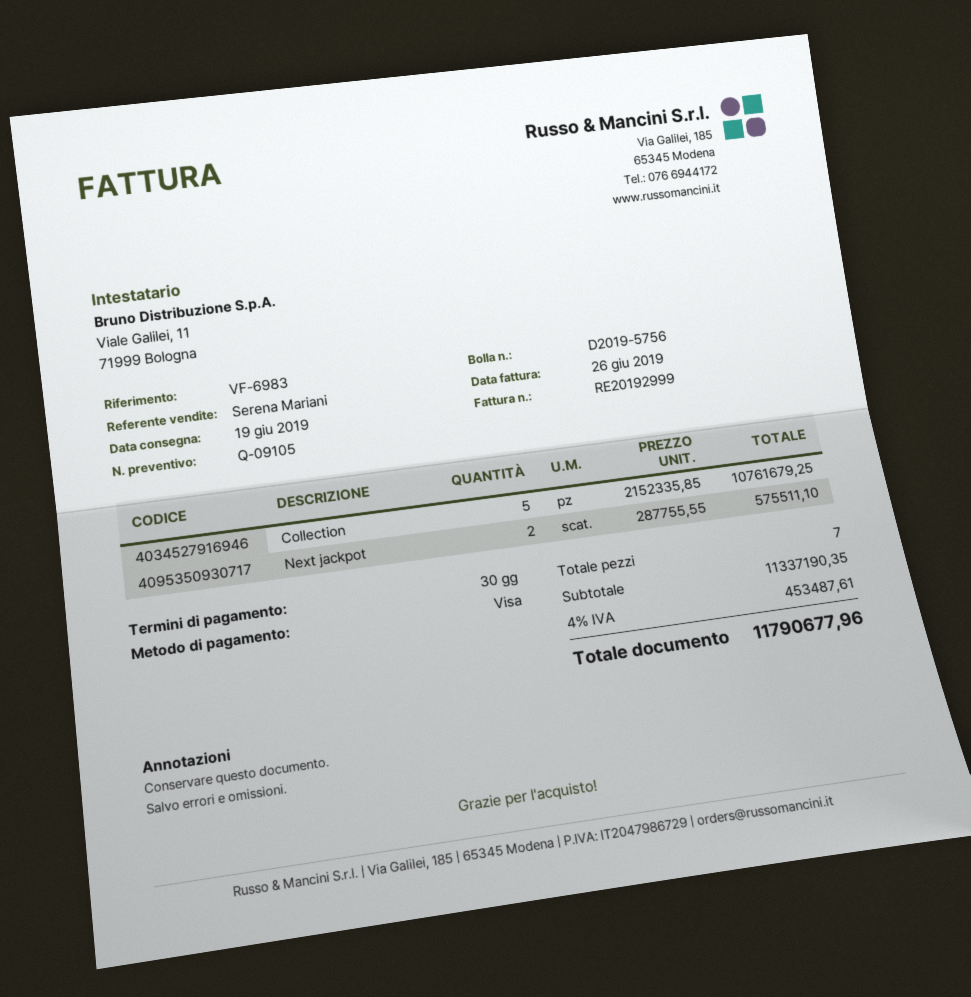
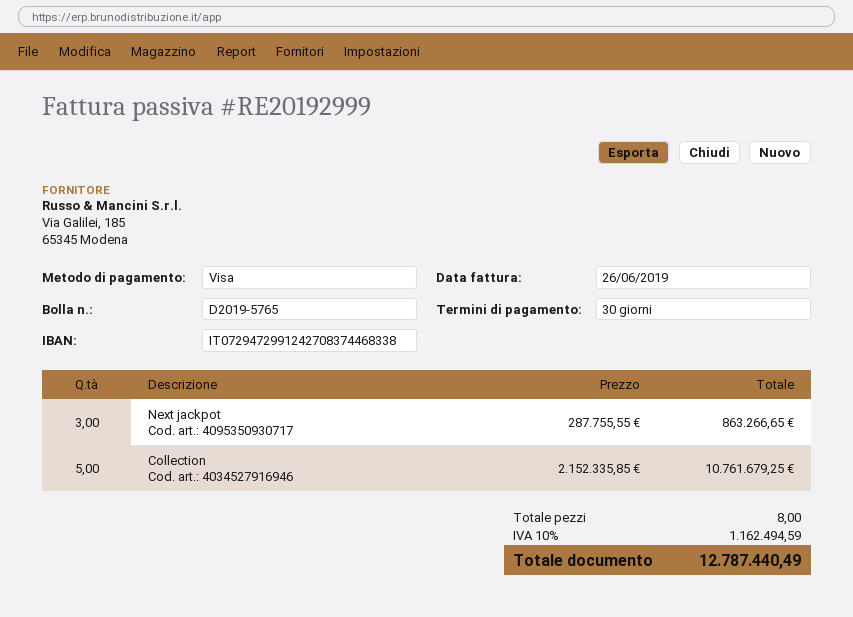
delivery note number: D2019-5756 -> D2019-5765
Next jackpot: 2 x 287755.55 = 575511.10 -> 3 x 287755.55 = 863266.65
total quantity: 7 -> 8
tax: 4% = 453487.61 -> 10% = 1162494.59
total: 11790677.96 -> 12787440.49

